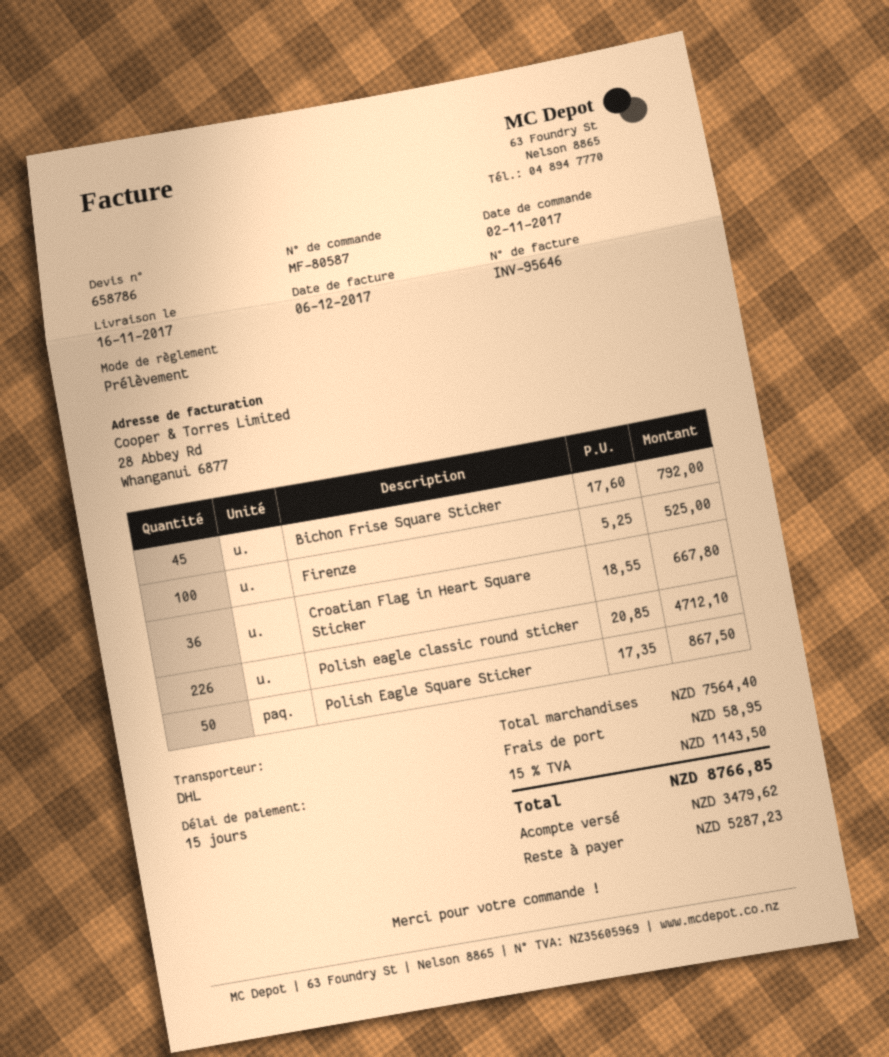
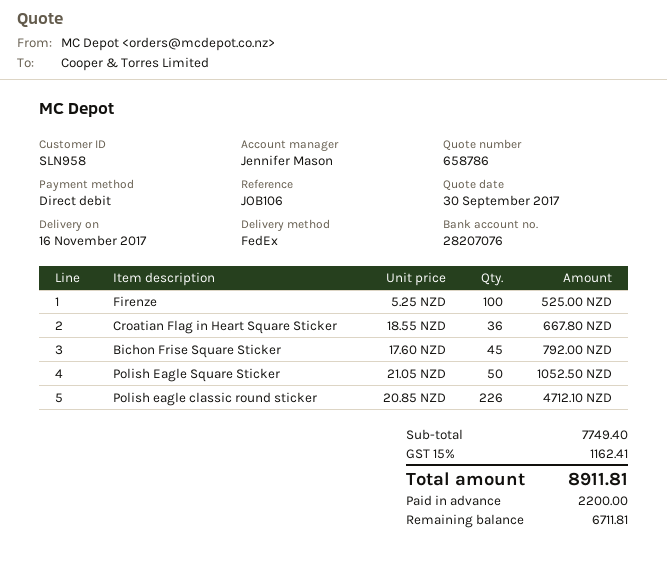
shipping method: DHL -> FedEx
Polish Eagle Square Sticker: 50 x 17.35 = 867.50 -> 50 x 21.05 = 1052.50
subtotal: 7564.40 -> 7749.40
shipping: 58.95 -> none
tax: 15% = 1143.50 -> 15% = 1162.41
total: 8766.85 -> 8911.81
deposit: 3479.62 -> 2200.00
balance: 5287.23 -> 6711.81

